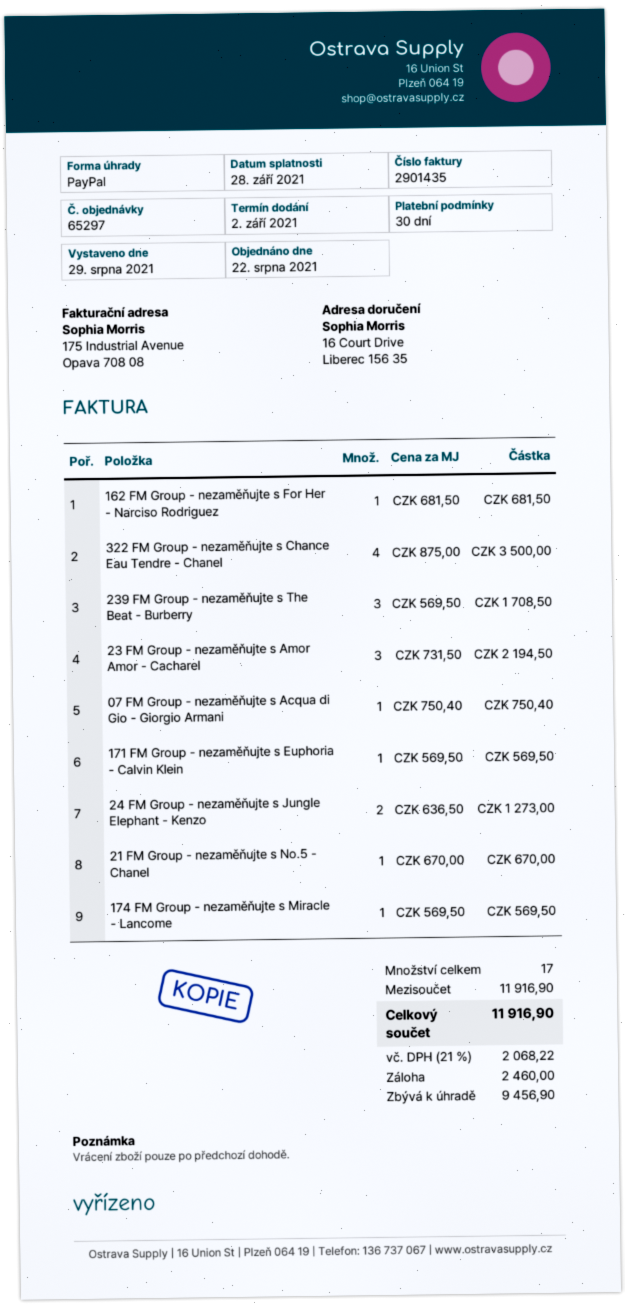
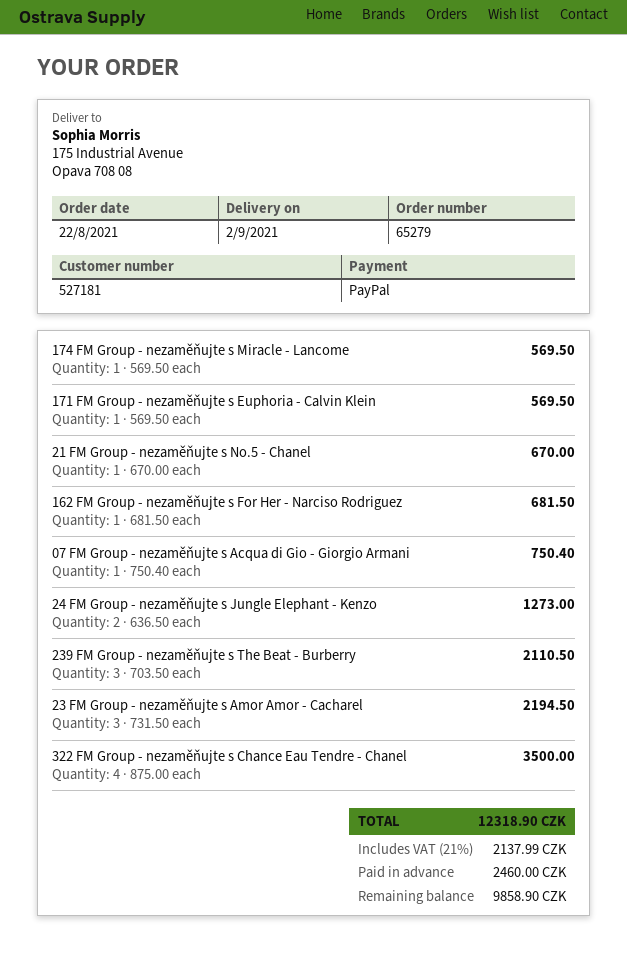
order number: 65297 -> 65279
ship to: 16 Court Drive, Liberec 156 35 -> 175 Industrial Avenue, Opava 708 08
239 FM Group - nezaměňujte s The Beat - Burberry: 3 x 569.50 = 1708.50 -> 3 x 703.50 = 2110.50
tax: 21% = 2068.22 -> 21% = 2137.99
total: 11916.90 -> 12318.90
balance: 9456.90 -> 9858.90

